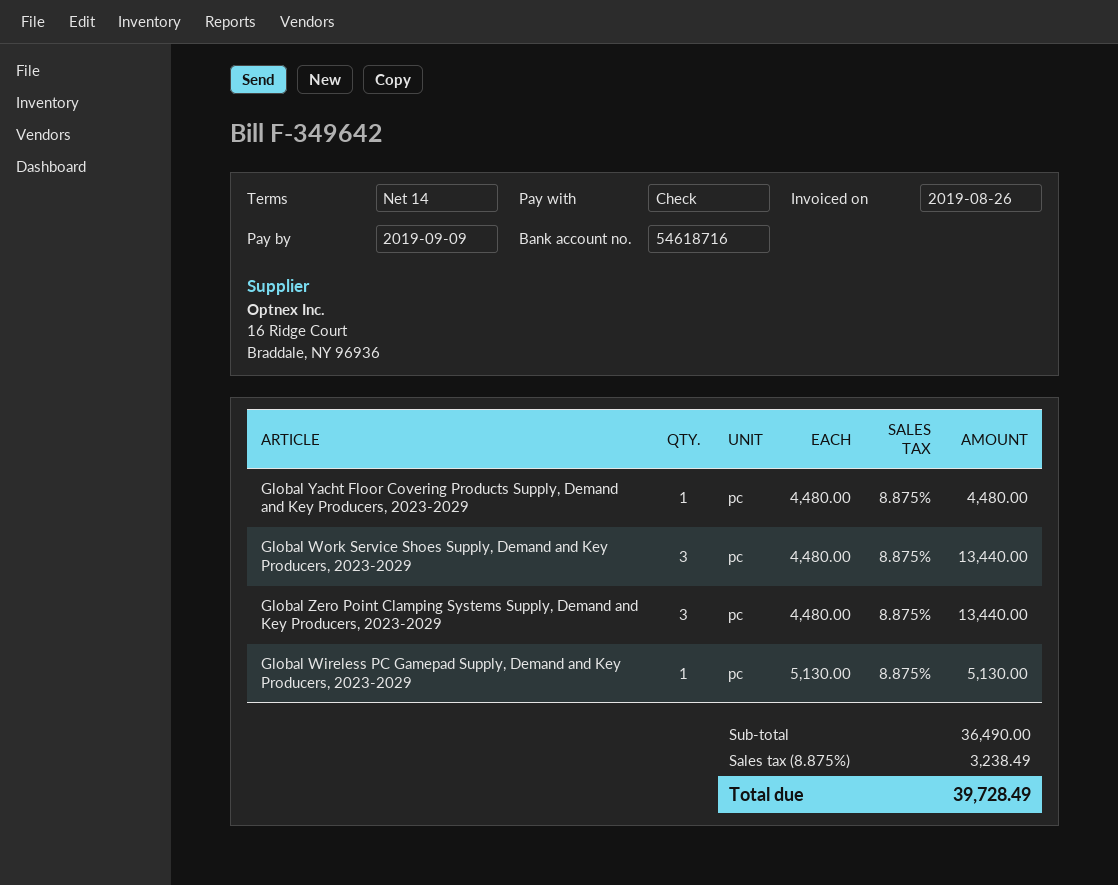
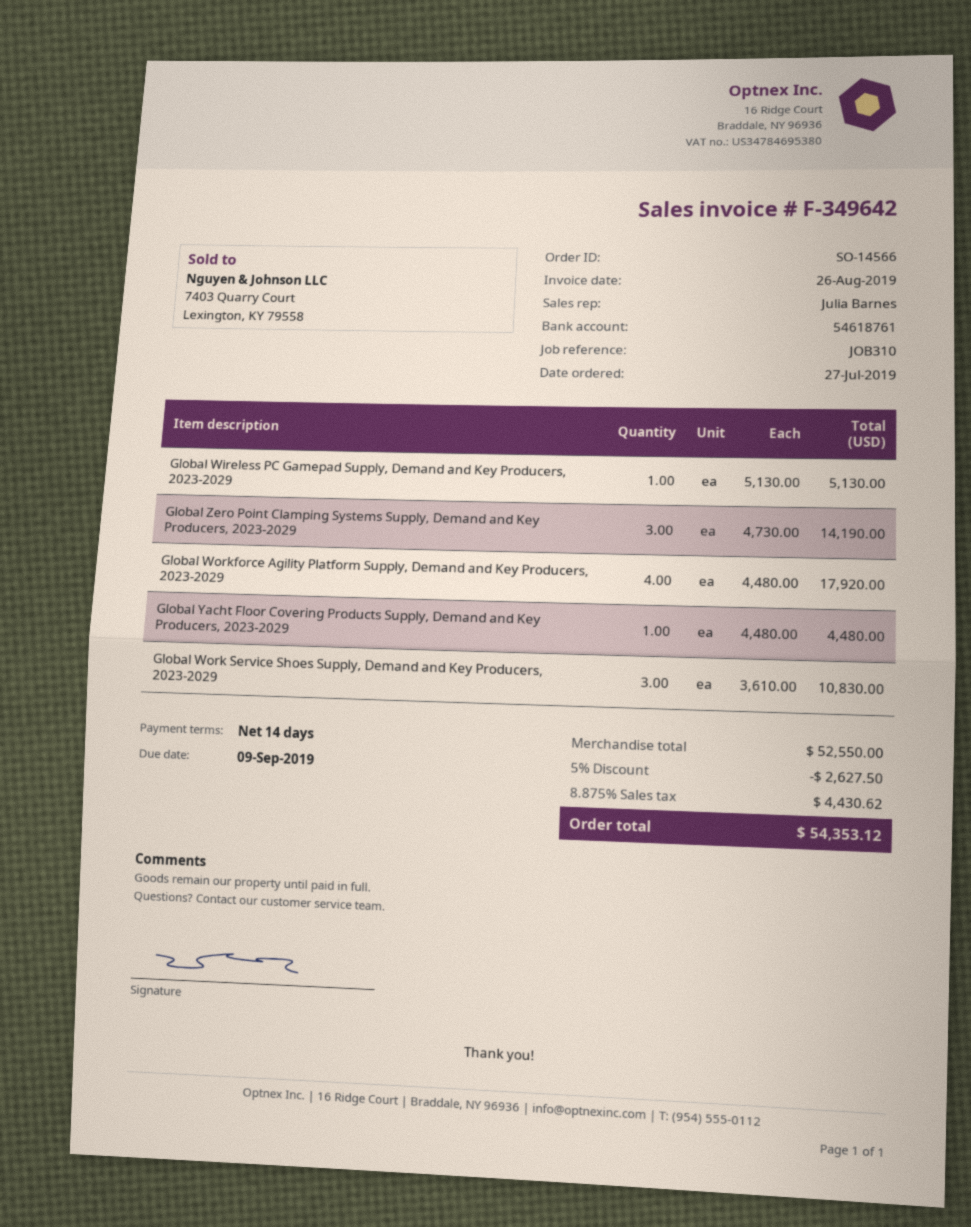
bank account: 54618716 -> 54618761
Global Work Service Shoes Supply, Demand and Key Producers, 2023-2029: 3 x 4480.00 = 13440.00 -> 3 x 3610.00 = 10830.00
Global Zero Point Clamping Systems Supply, Demand and Key Producers, 2023-2029: 3 x 4480.00 = 13440.00 -> 3 x 4730.00 = 14190.00
Global Workforce Agility Platform Supply, Demand and Key Producers, 2023-2029: none -> 4 x 4480.00 = 17920.00
subtotal: 36490.00 -> 52550.00
discount: none -> 5% = 2627.50
tax: 8.875% = 3238.49 -> 8.875% = 4430.62
total: 39728.49 -> 54353.12

